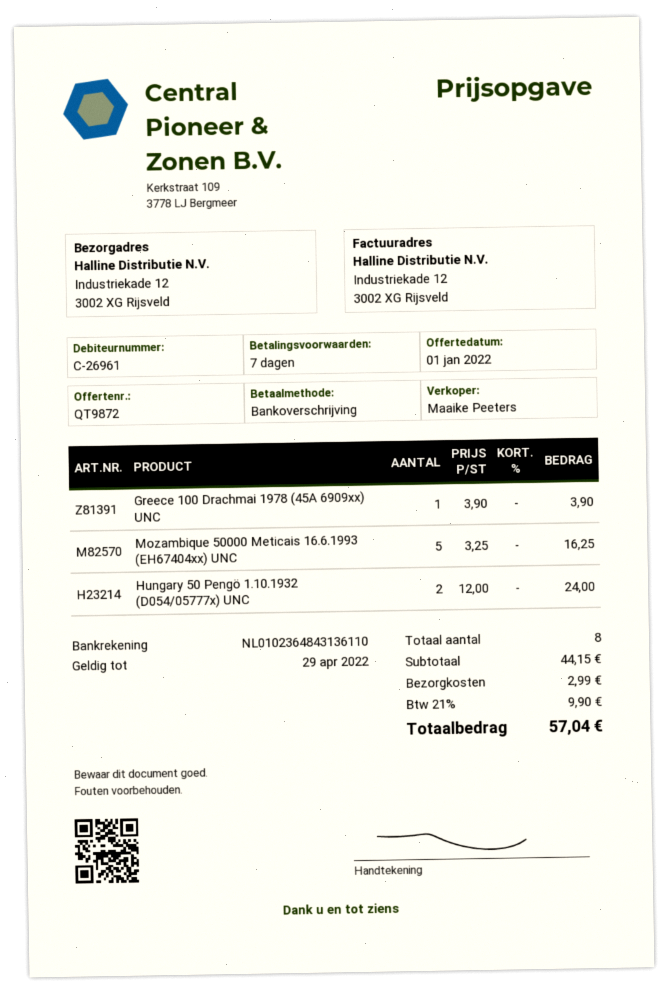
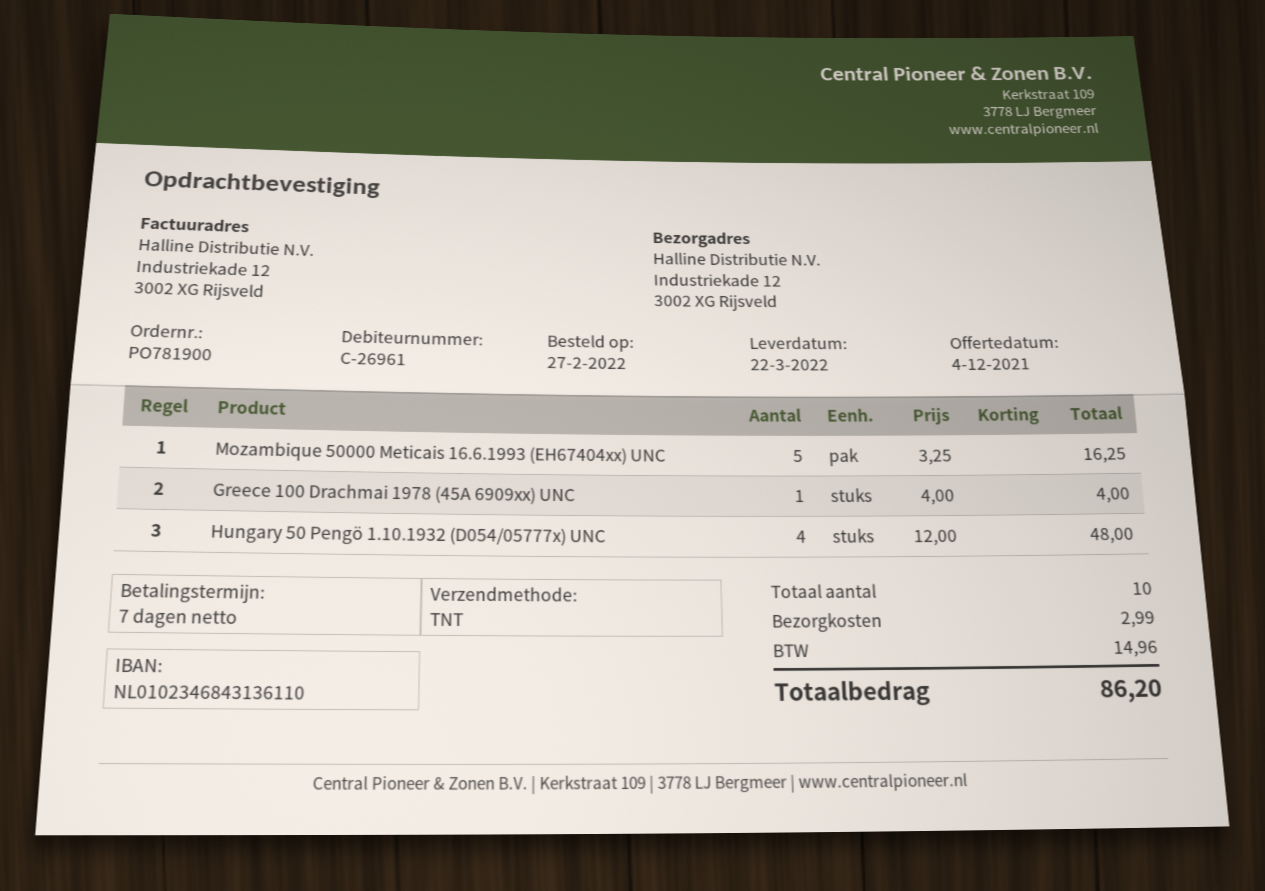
quote date: 2022-01-01 -> 2021-12-04
bank account: NL0102364843136110 -> NL0102346843136110
Greece 100 Drachmai 1978 (45A 6909xx) UNC: 1 x 3.90 = 3.90 -> 1 x 4.00 = 4.00
Hungary 50 Pengö 1.10.1932 (D054/05777x) UNC: 2 x 12.00 = 24.00 -> 4 x 12.00 = 48.00
total quantity: 8 -> 10
tax: 9.90 -> 14.96
total: 57.04 -> 86.20

